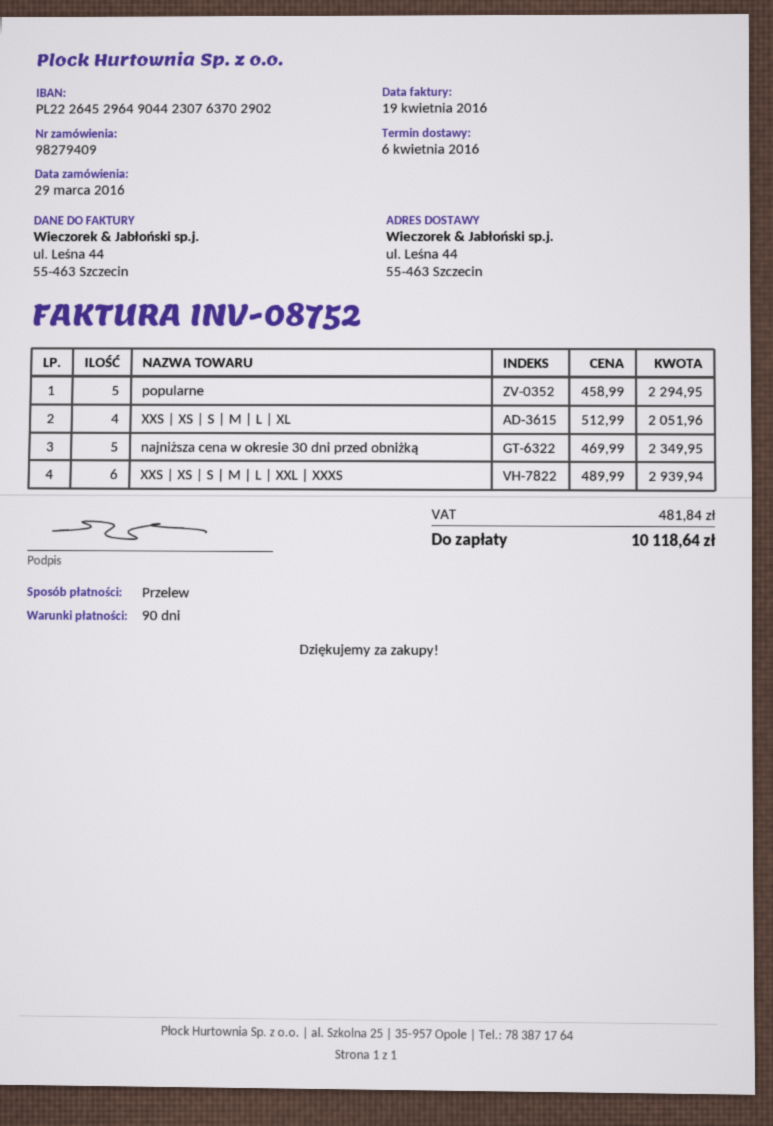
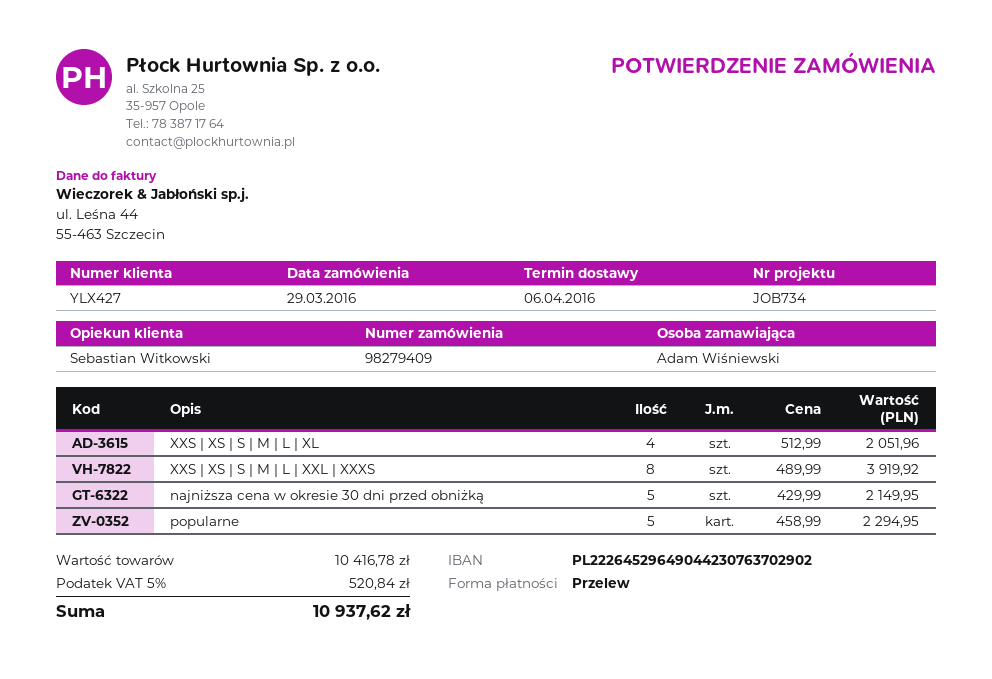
najniższa cena w okresie 30 dni przed obniżką: 5 x 469.99 = 2349.95 -> 5 x 429.99 = 2149.95
XXS | XS | S | M | L | XXL | XXXS: 6 x 489.99 = 2939.94 -> 8 x 489.99 = 3919.92
tax: 481.84 -> 520.84
total: 10118.64 -> 10937.62

